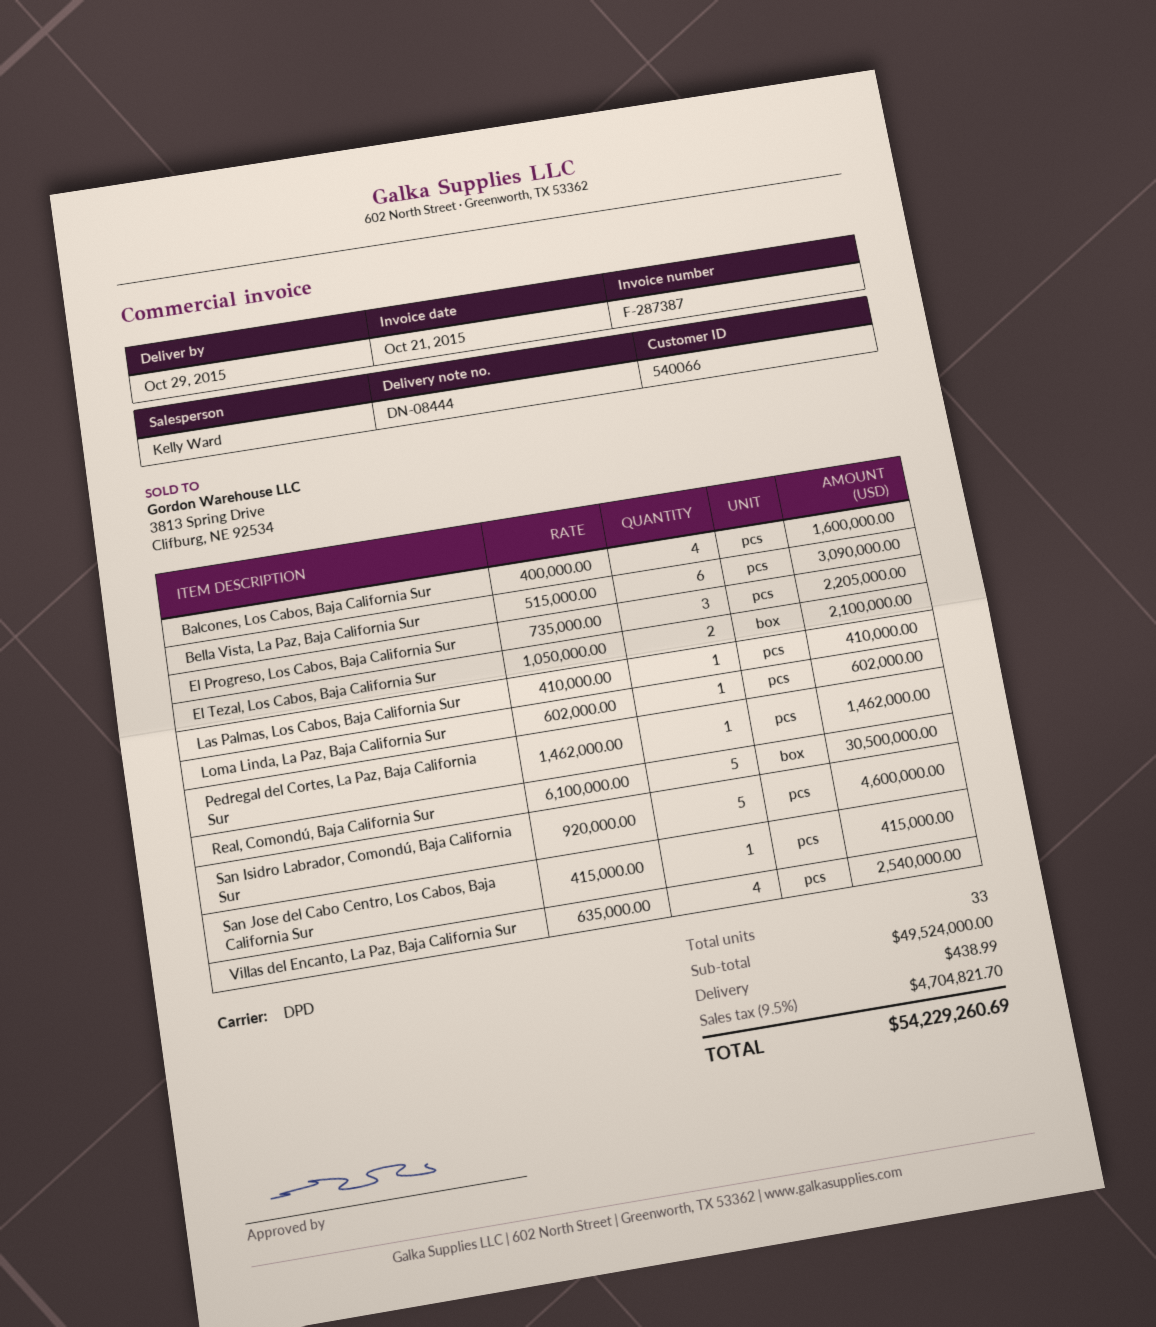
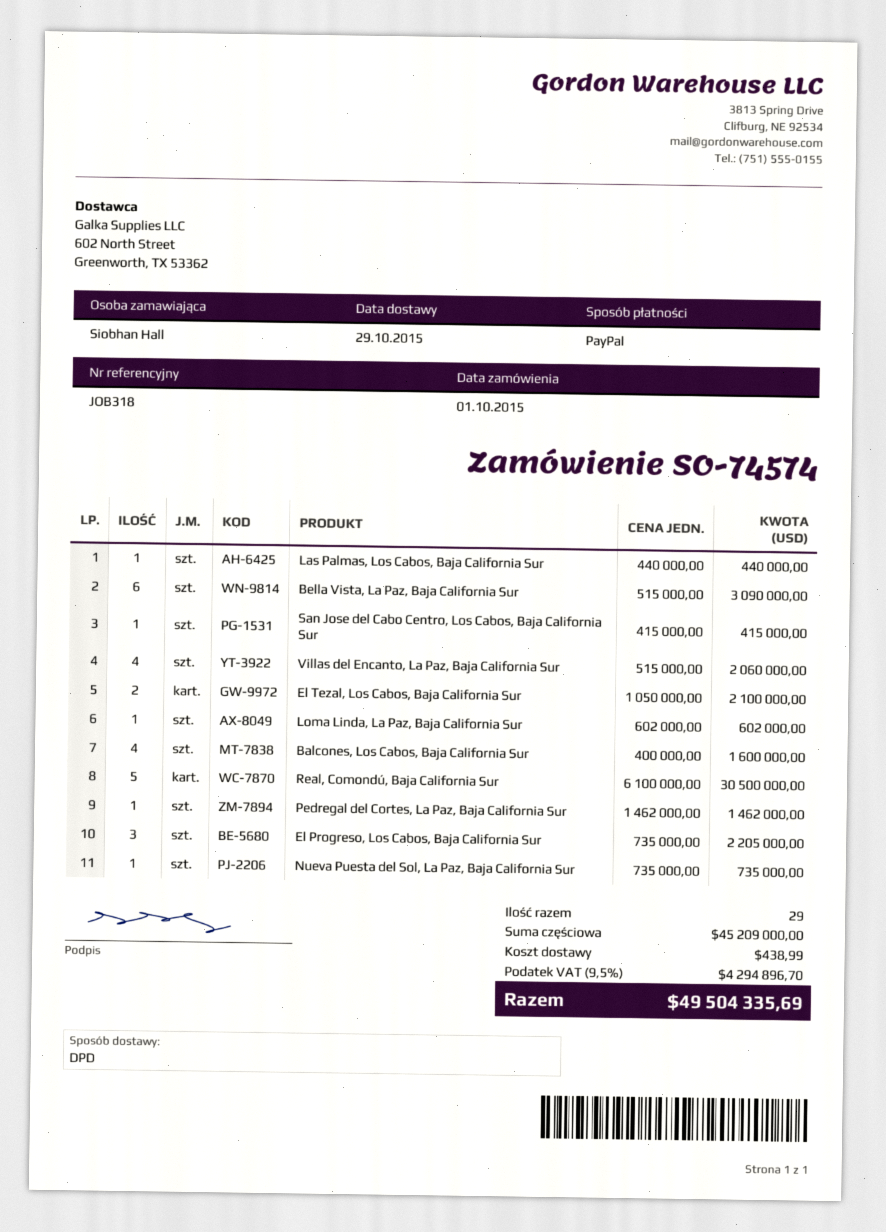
Las Palmas, Los Cabos, Baja California Sur: 1 x 410000.00 = 410000.00 -> 1 x 440000.00 = 440000.00
San Isidro Labrador, Comondú, Baja California Sur: 5 x 920000.00 = 4600000.00 -> none
Villas del Encanto, La Paz, Baja California Sur: 4 x 635000.00 = 2540000.00 -> 4 x 515000.00 = 2060000.00
Nueva Puesta del Sol, La Paz, Baja California Sur: none -> 1 x 735000.00 = 735000.00
total quantity: 33 -> 29
subtotal: 49524000.00 -> 45209000.00
tax: 9.5% = 4704821.70 -> 9.5% = 4294896.70
total: 54229260.69 -> 49504335.69

